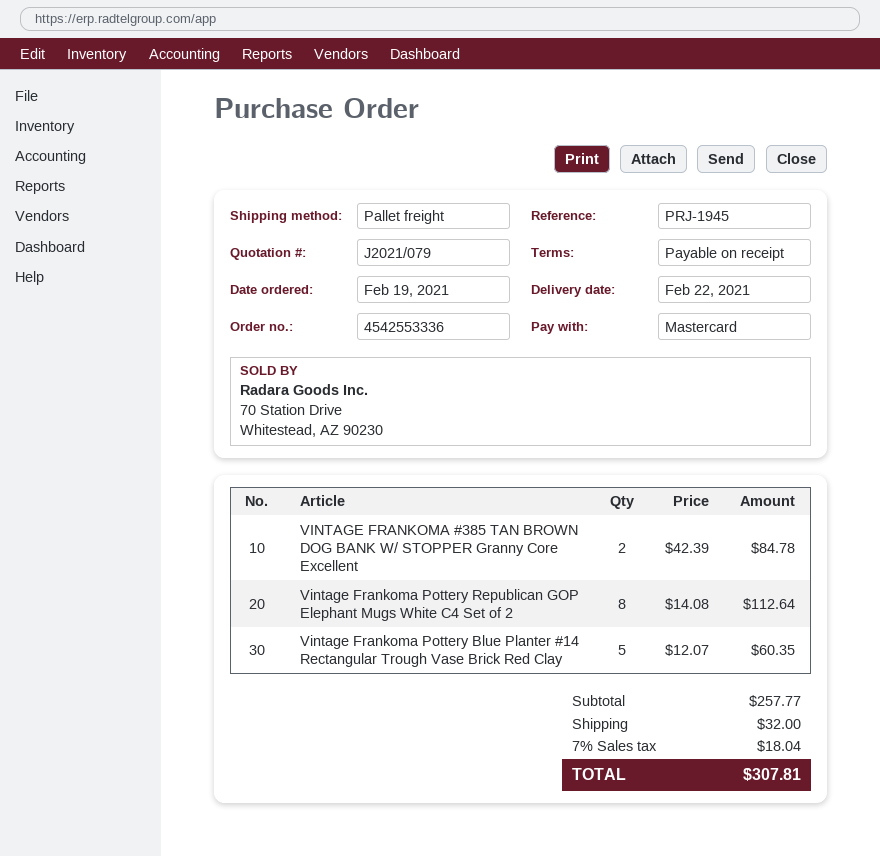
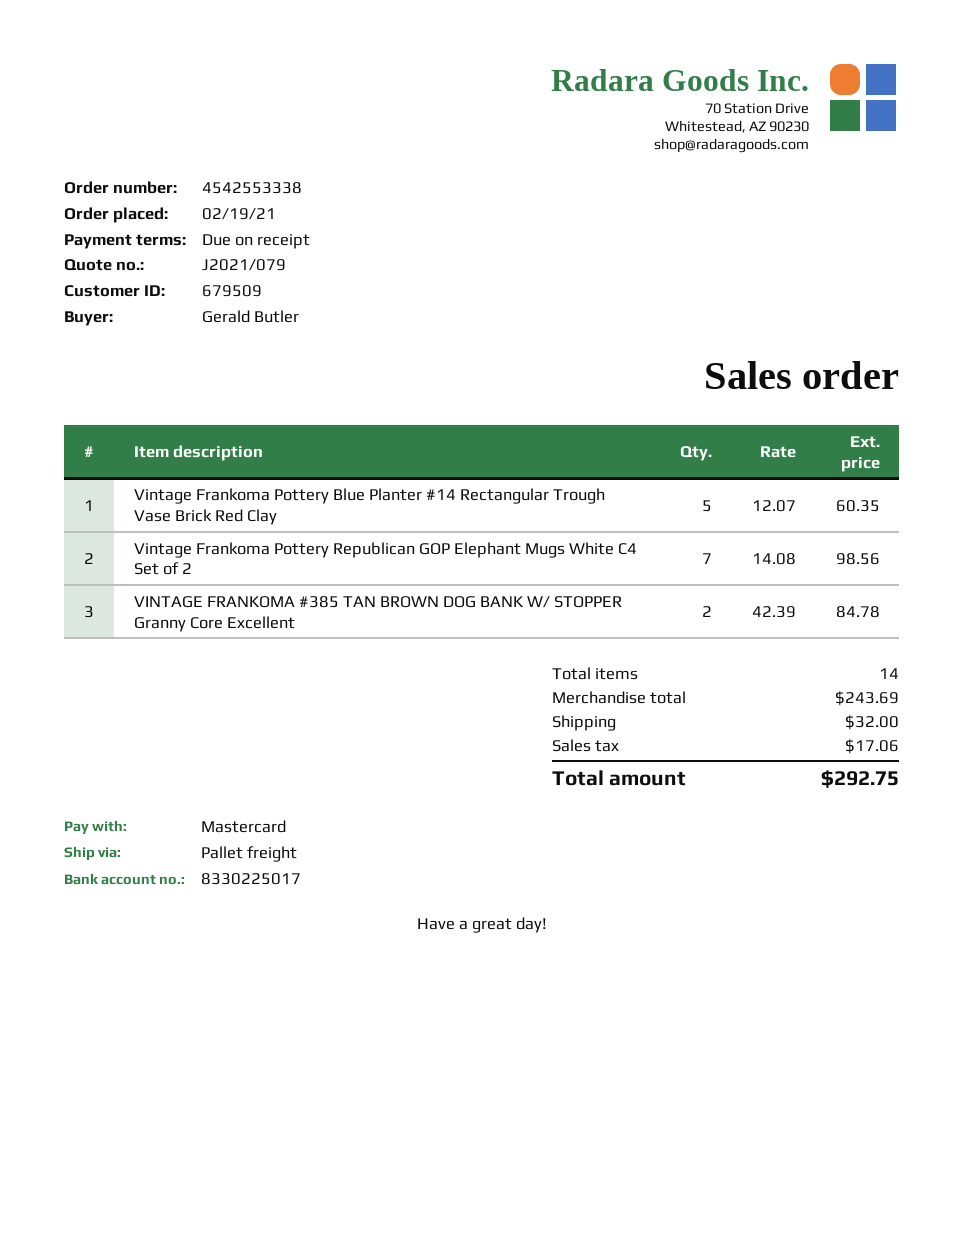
order number: 4542553336 -> 4542553338
Vintage Frankoma Pottery Republican GOP Elephant Mugs White C4 Set of 2: 8 x 14.08 = 112.64 -> 7 x 14.08 = 98.56
subtotal: 257.77 -> 243.69
tax: 18.04 -> 17.06
total: 307.81 -> 292.75

